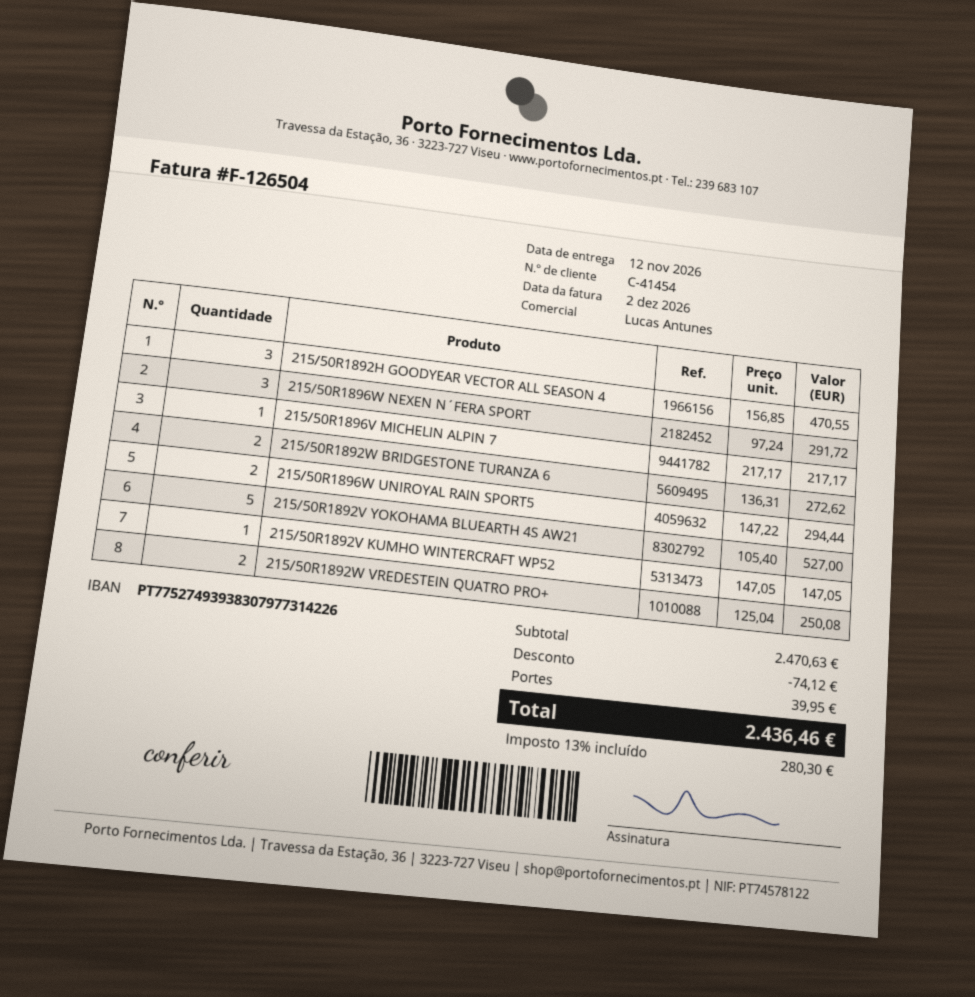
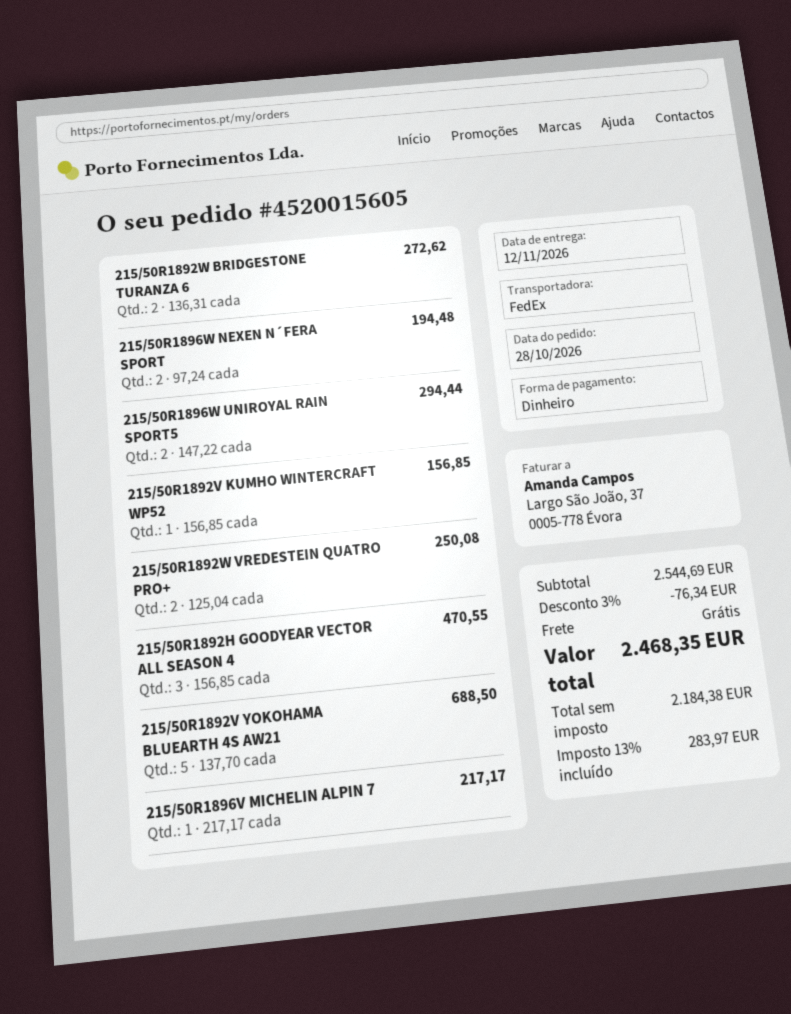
215/50R1896W NEXEN N´FERA SPORT: 3 x 97.24 = 291.72 -> 2 x 97.24 = 194.48
215/50R1892V YOKOHAMA BLUEARTH 4S AW21: 5 x 105.40 = 527.00 -> 5 x 137.70 = 688.50
215/50R1892V KUMHO WINTERCRAFT WP52: 1 x 147.05 = 147.05 -> 1 x 156.85 = 156.85
subtotal: 2470.63 -> 2544.69
discount: 74.12 -> 76.34
shipping: 39.95 -> 0.00
tax: 13% = 280.30 -> 13% = 283.97
total: 2436.46 -> 2468.35

